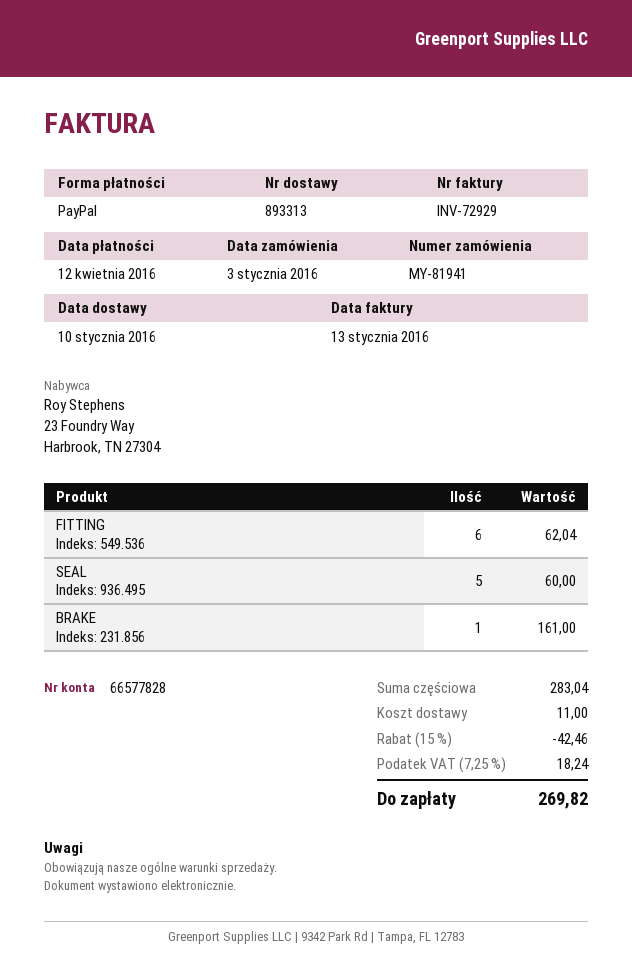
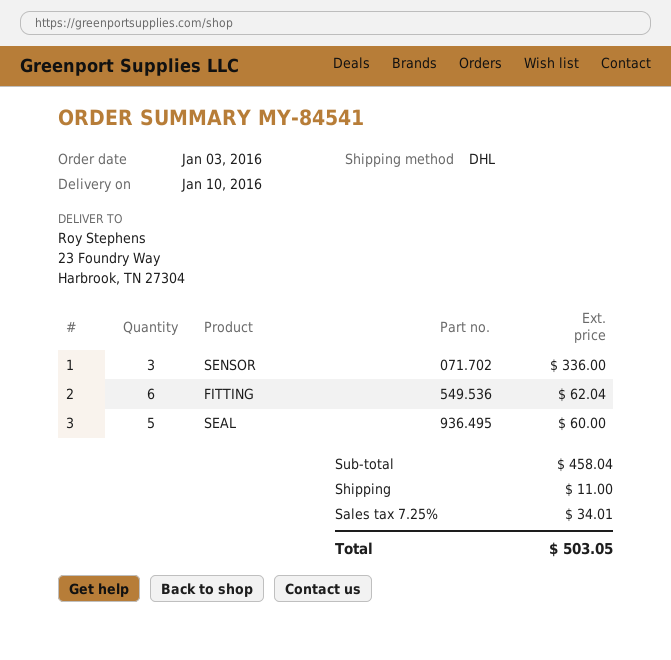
order number: MY-81941 -> MY-84541
BRAKE: 1 for 161.00 -> none
SENSOR: none -> 3 for 336.00
subtotal: 283.04 -> 458.04
discount: 15% = 42.46 -> none
tax: 7.25% = 18.24 -> 7.25% = 34.01
total: 269.82 -> 503.05

